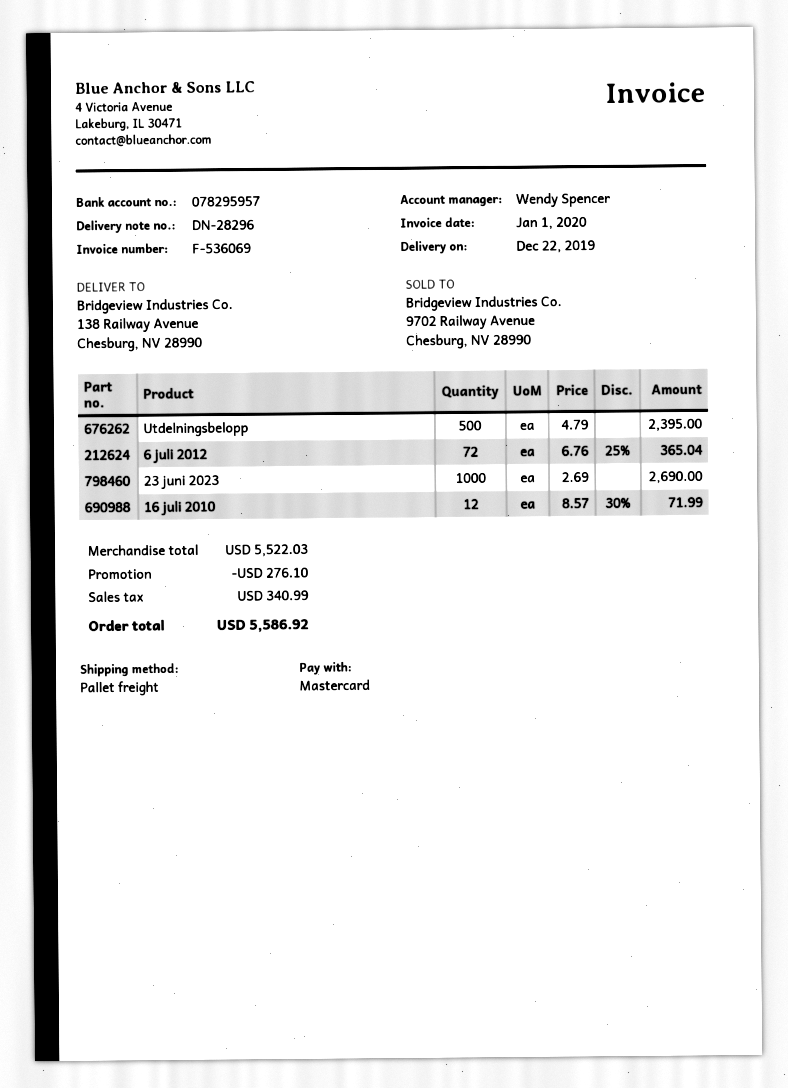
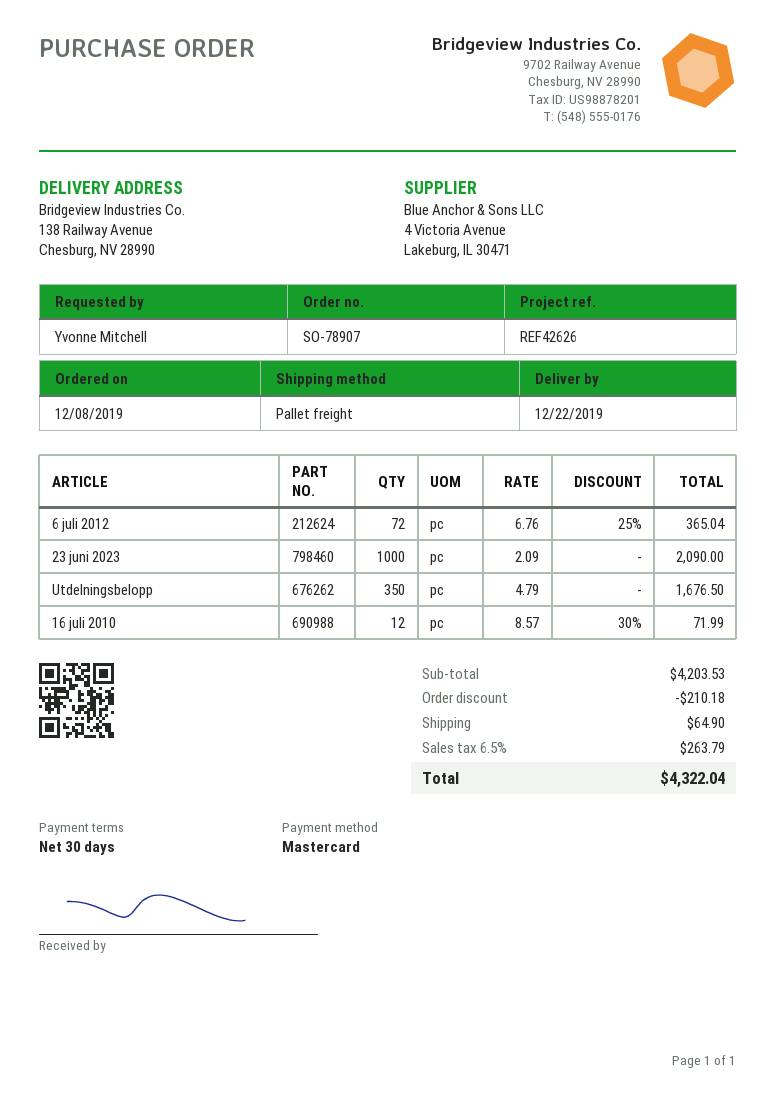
Utdelningsbelopp: 500 x 4.79 = 2395.00 -> 350 x 4.79 = 1676.50
23 juni 2023: 1000 x 2.69 = 2690.00 -> 1000 x 2.09 = 2090.00
subtotal: 5522.03 -> 4203.53
discount: 276.10 -> 210.18
shipping: none -> 64.90
tax: 340.99 -> 263.79
total: 5586.92 -> 4322.04

